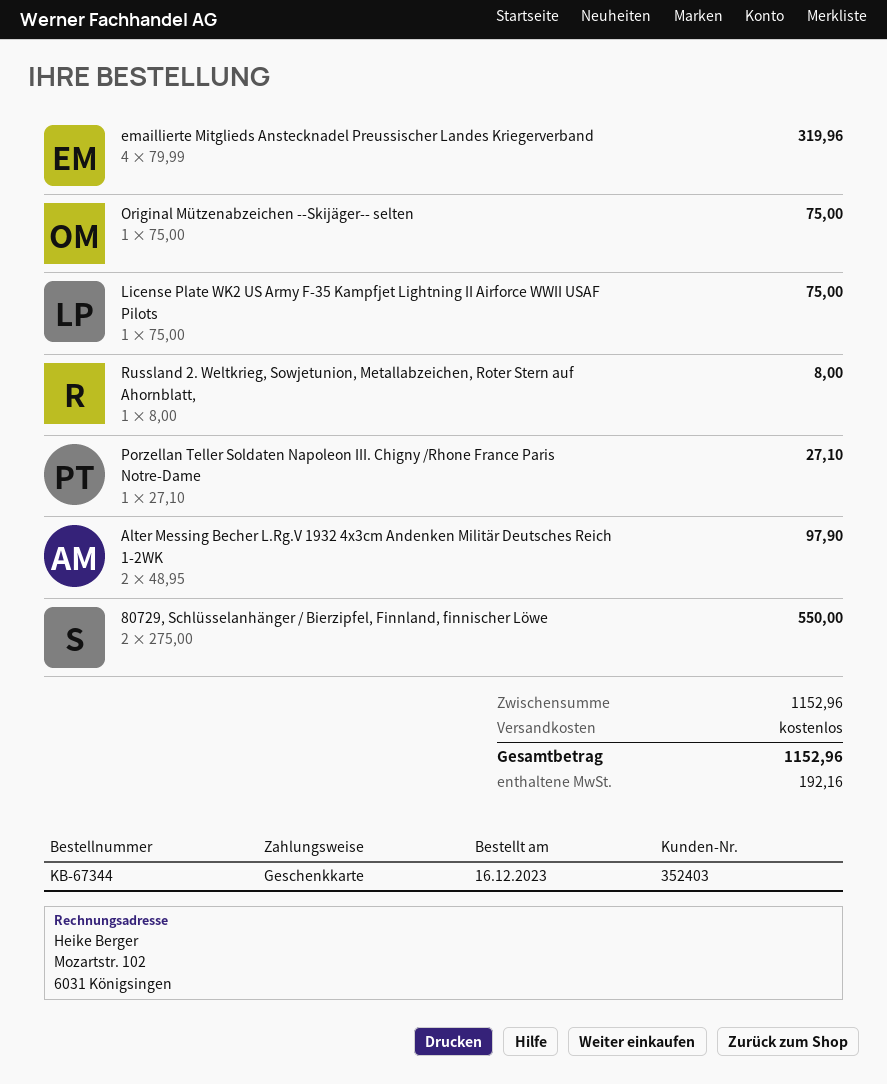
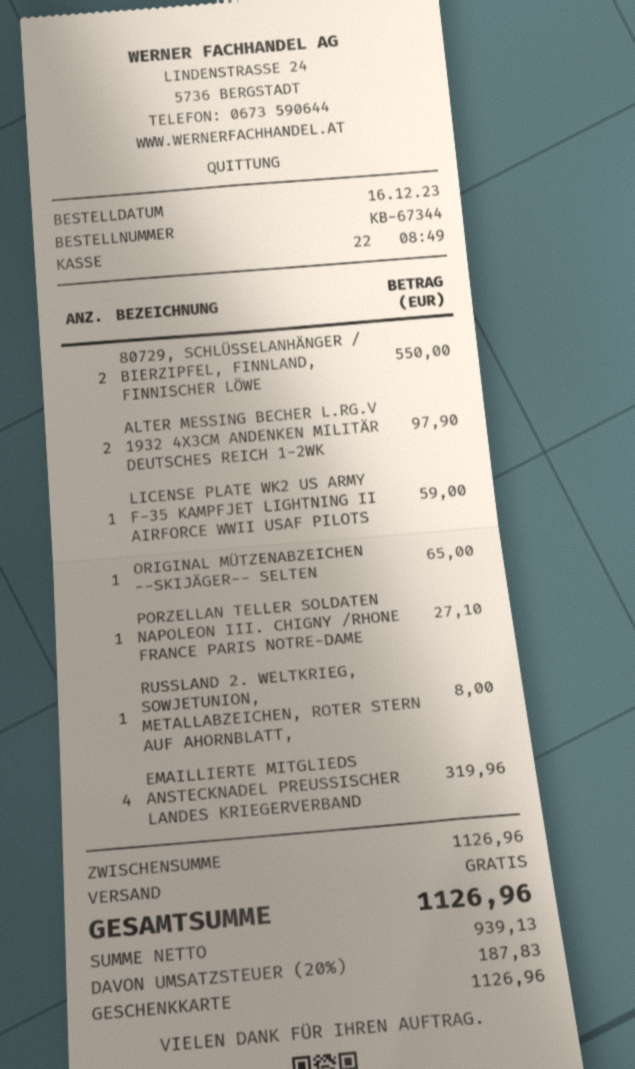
Original Mützenabzeichen --Skijäger-- selten: 1 for 75.00 -> 1 for 65.00
License Plate WK2 US Army F-35 Kampfjet Lightning II Airforce WWII USAF Pilots: 1 for 75.00 -> 1 for 59.00
subtotal: 1152.96 -> 1126.96
tax: 192.16 -> 187.83
total: 1152.96 -> 1126.96

